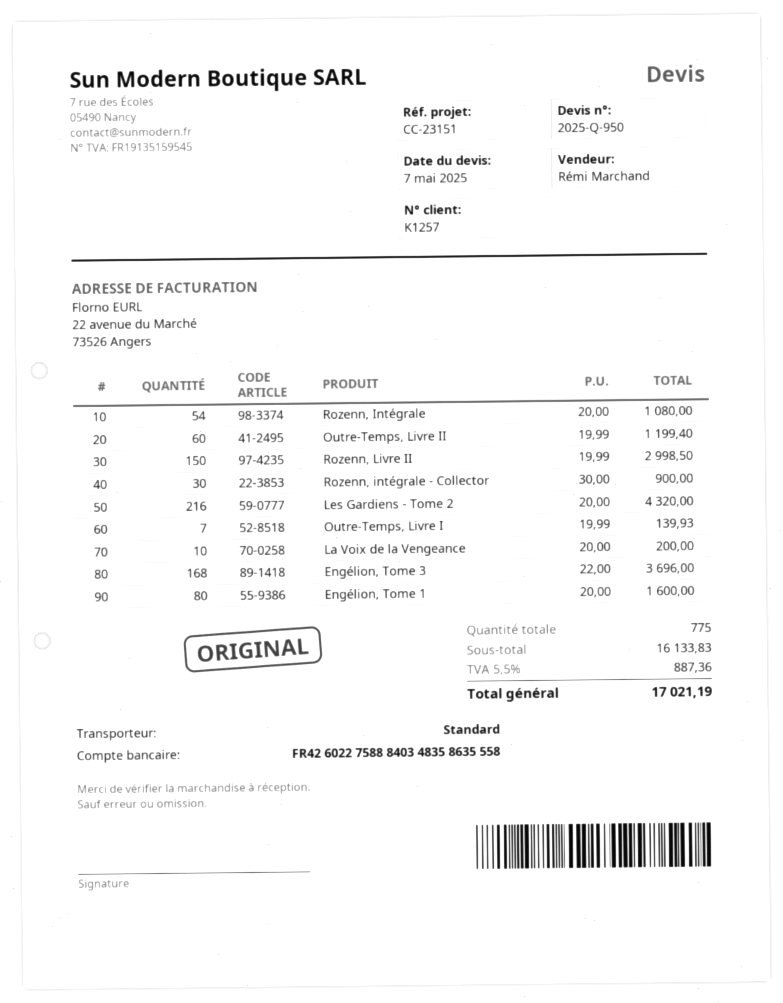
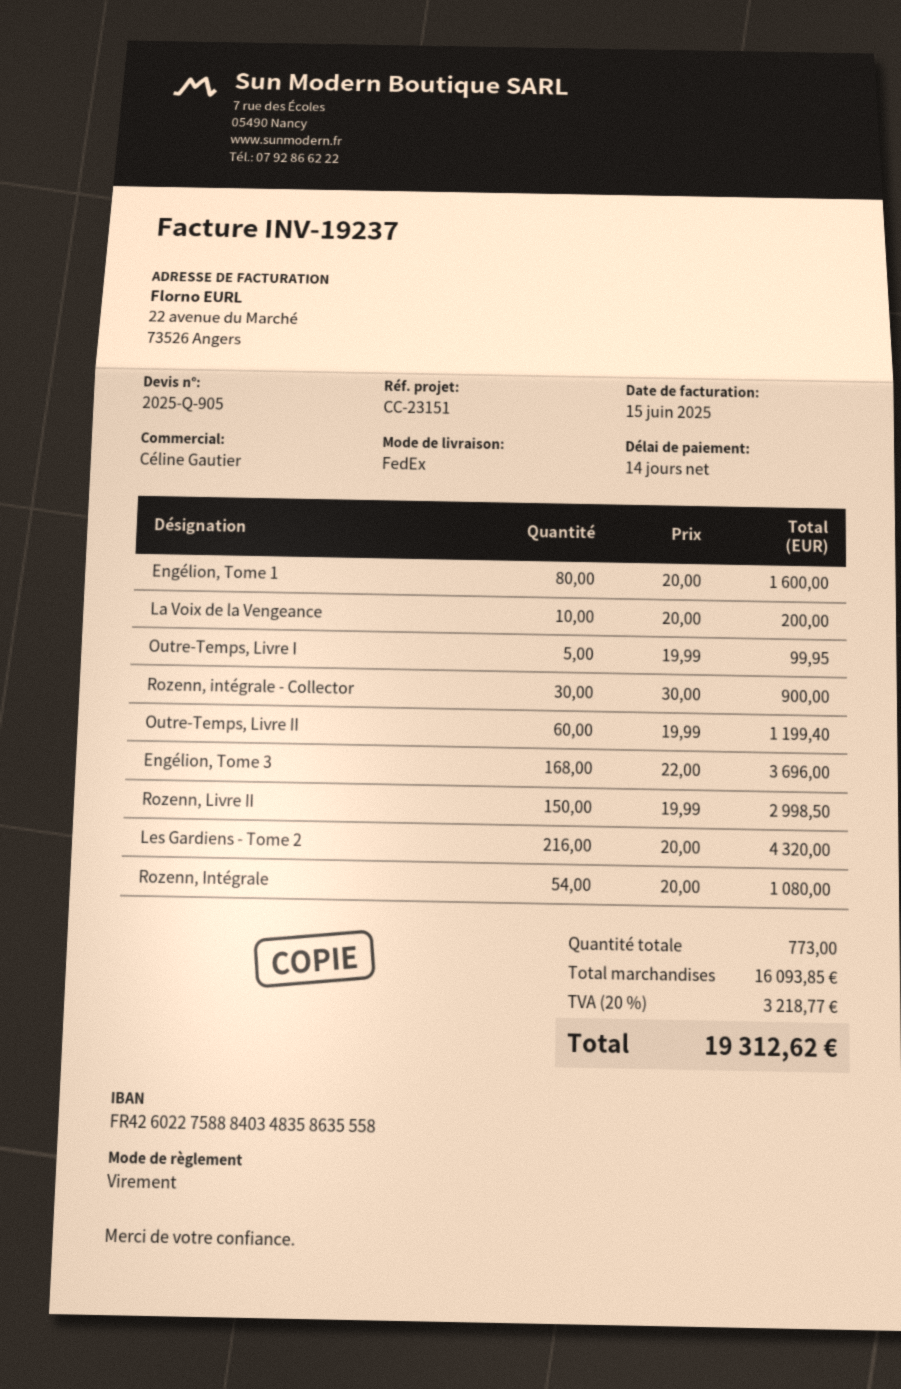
quote number: 2025-Q-950 -> 2025-Q-905
sales rep: Rémi Marchand -> Céline Gautier
shipping method: standard -> FedEx
Outre-Temps, Livre I: 7 x 19.99 = 139.93 -> 5 x 19.99 = 99.95
total quantity: 775 -> 773
subtotal: 16133.83 -> 16093.85
tax: 5.5% = 887.36 -> 20% = 3218.77
total: 17021.19 -> 19312.62

